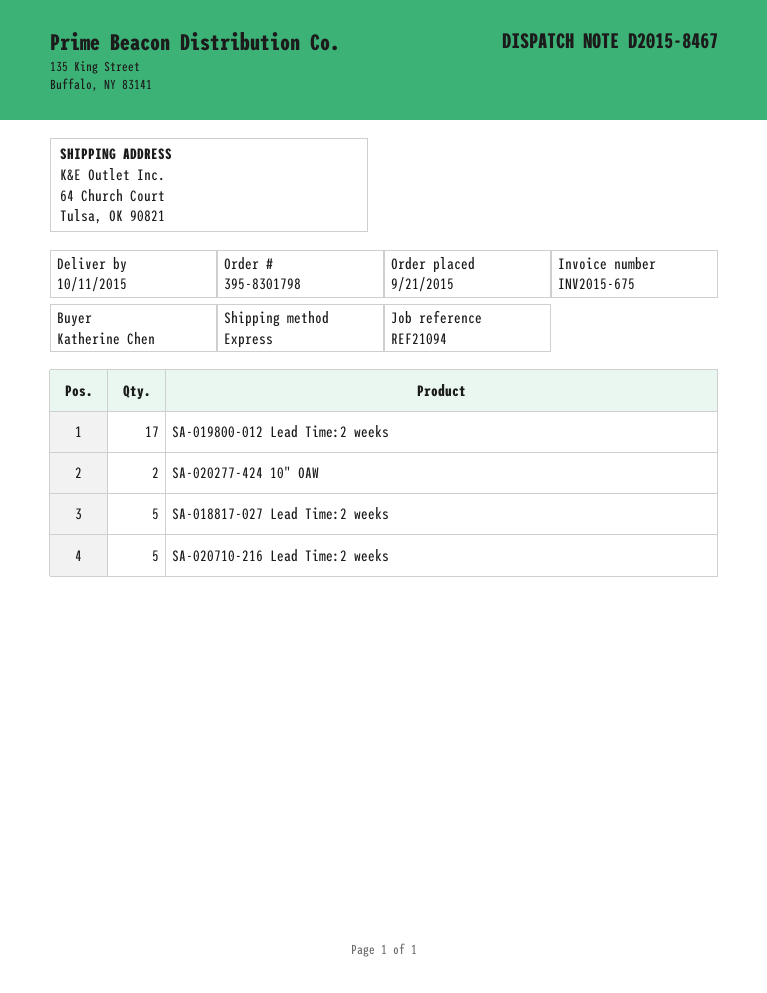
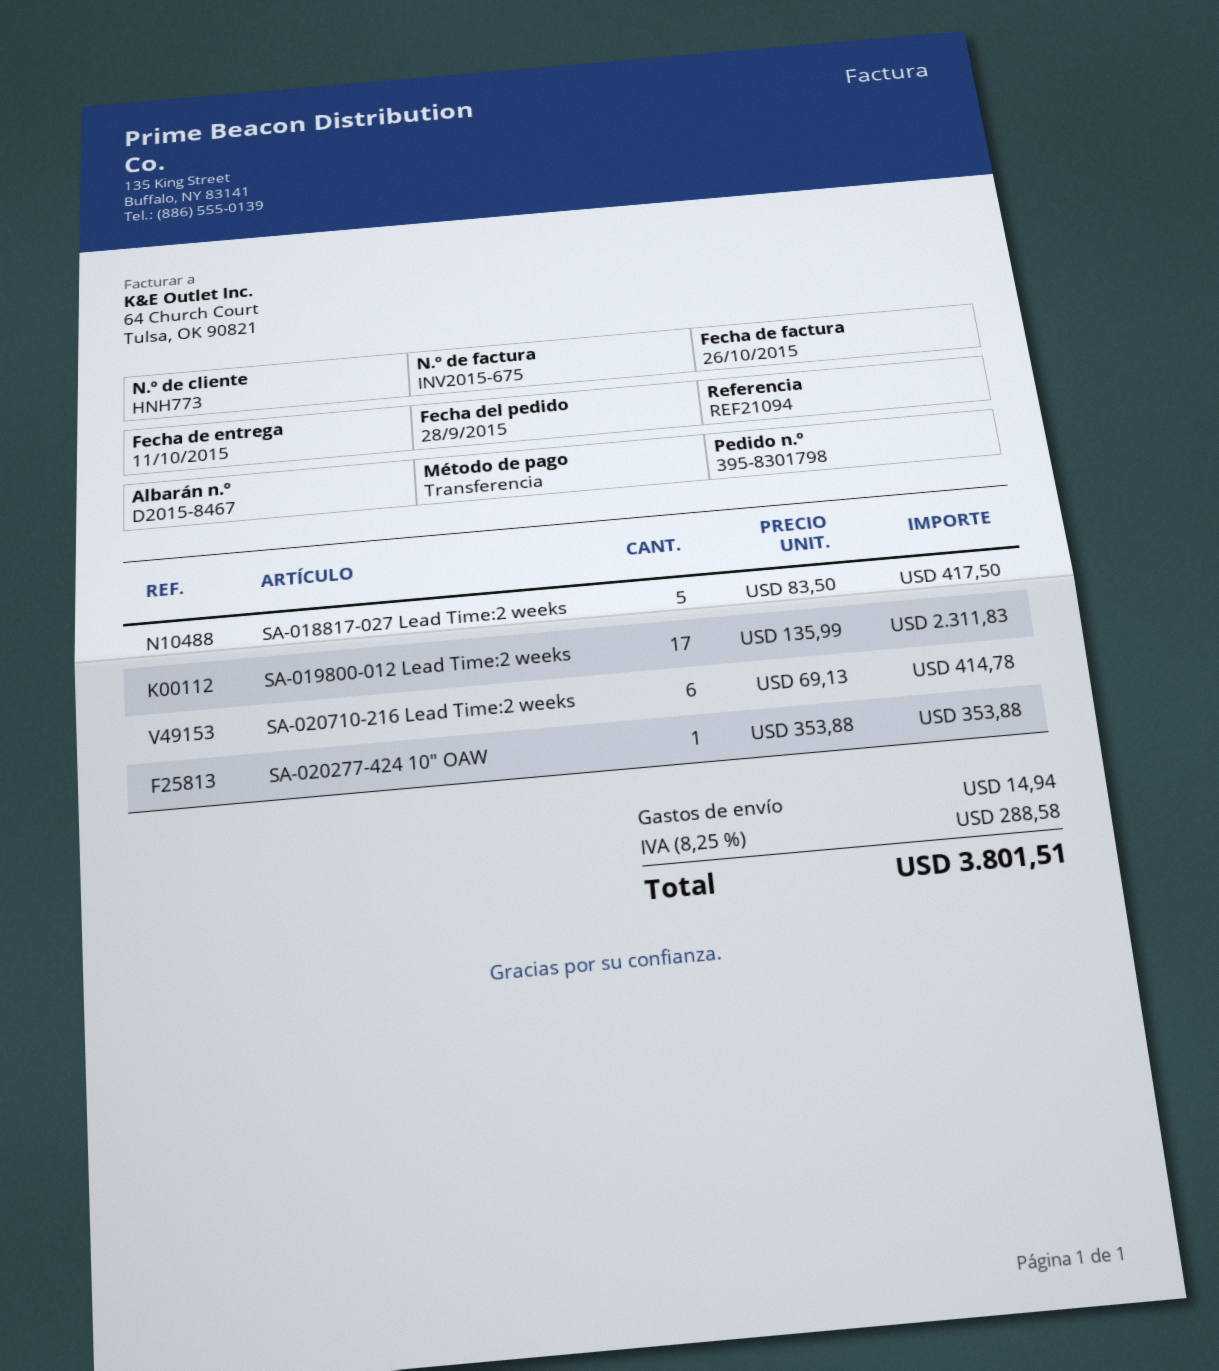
order date: 2015-09-21 -> 2015-09-28
SA-020277-424 10" OAW: 2 -> 1
SA-020710-216 Lead Time:2 weeks: 5 -> 6

